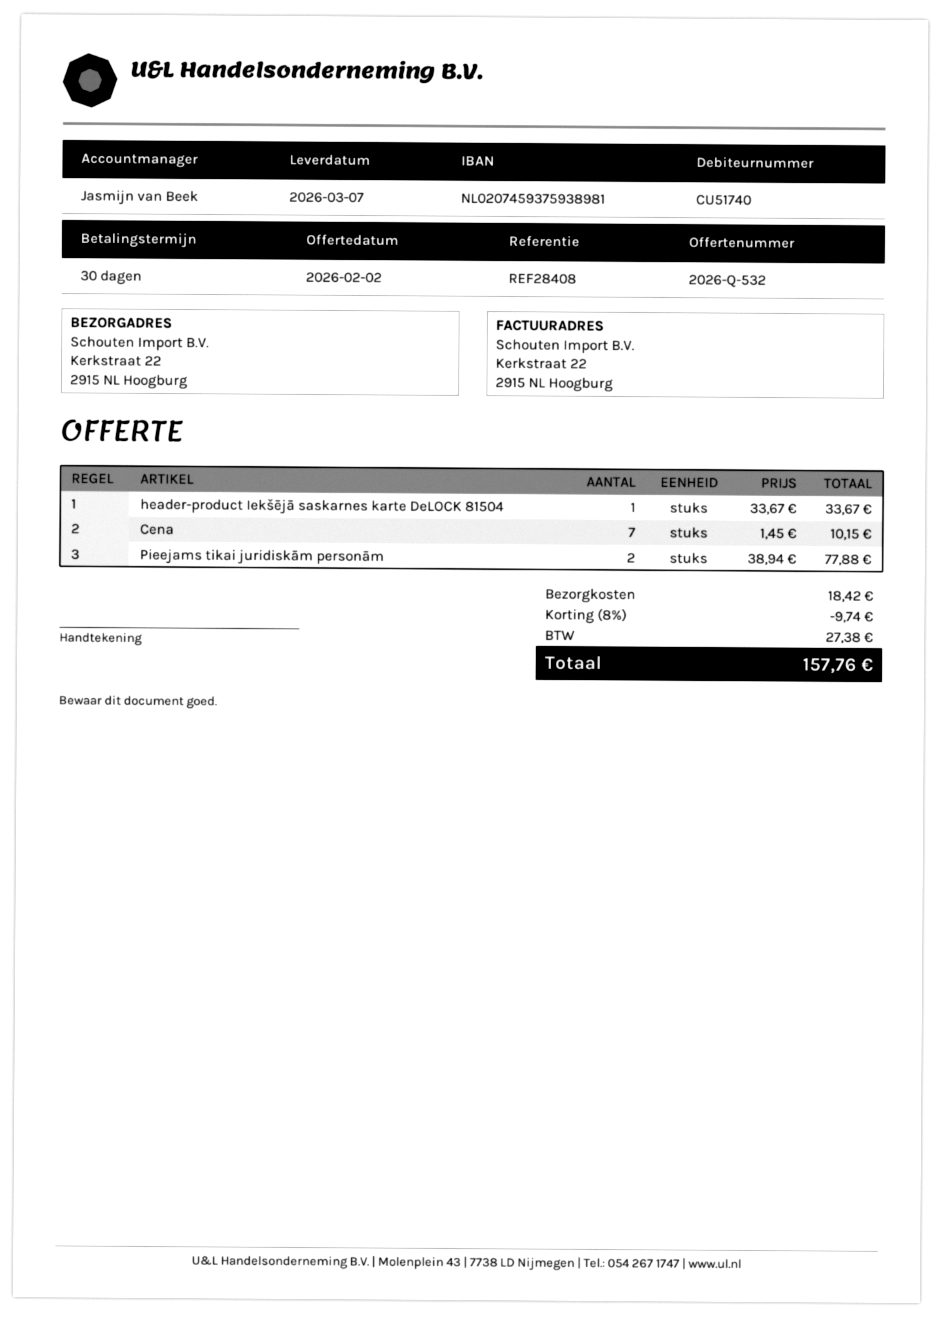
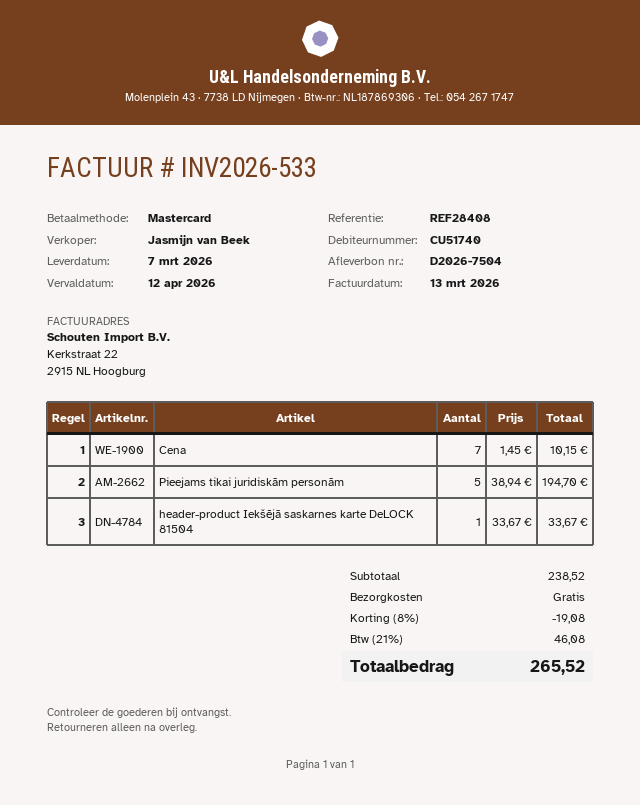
Pieejams tikai juridiskām personām: 2 x 38.94 = 77.88 -> 5 x 38.94 = 194.70
discount: 8% = 9.74 -> 8% = 19.08
shipping: 18.42 -> 0.00
tax: 27.38 -> 46.08
total: 157.76 -> 265.52

